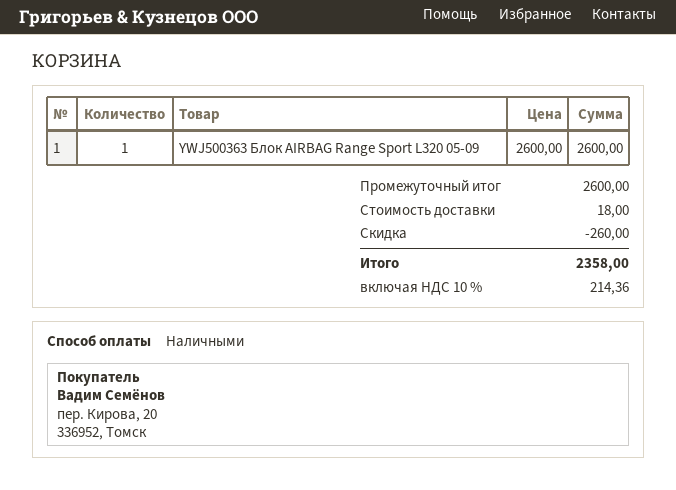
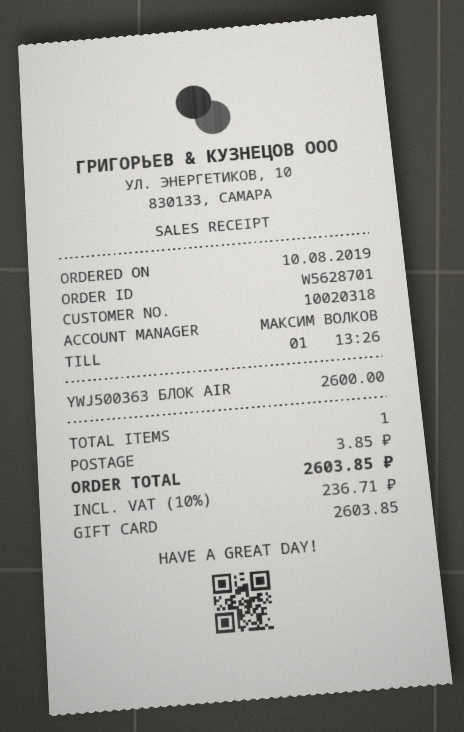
payment method: cash -> gift card
discount: 260.00 -> none
shipping: 18.00 -> 3.85
tax: 10% = 214.36 -> 10% = 236.71
total: 2358.00 -> 2603.85

